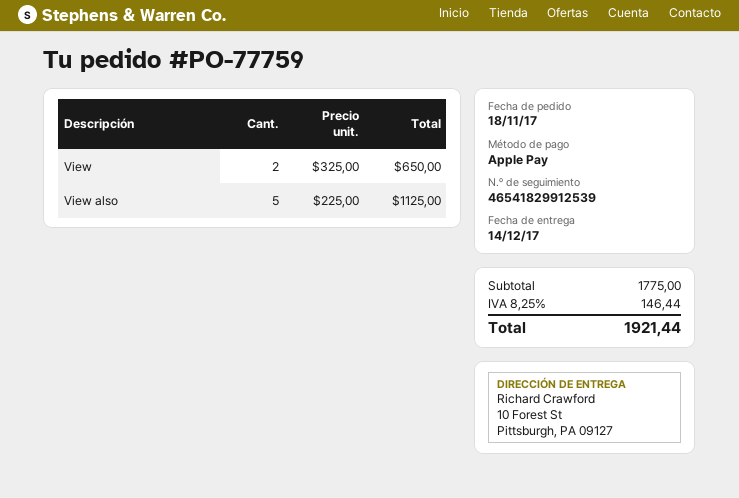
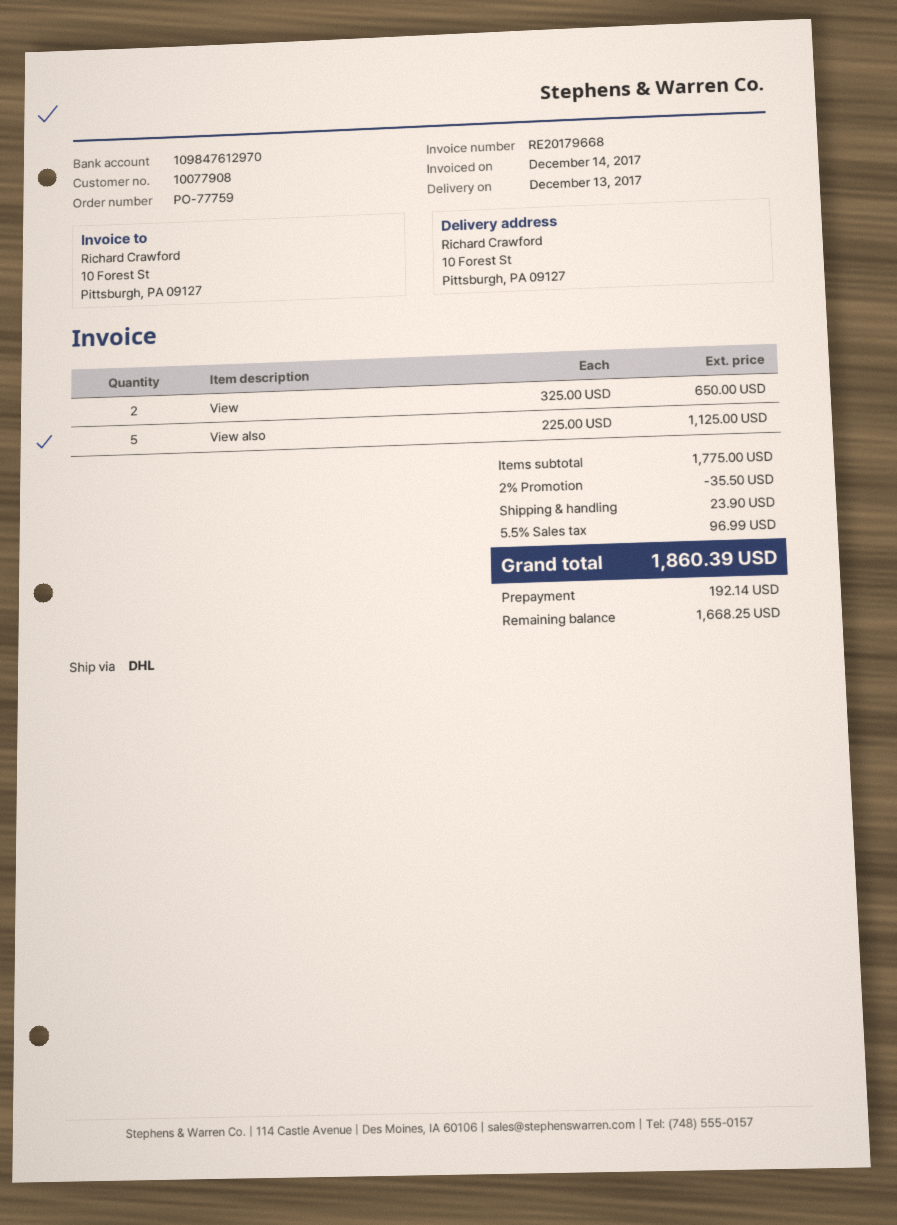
delivery date: 2017-12-14 -> 2017-12-13
discount: none -> 2% = 35.50
shipping: none -> 23.90
tax: 8.25% = 146.44 -> 5.5% = 96.99
total: 1921.44 -> 1860.39

